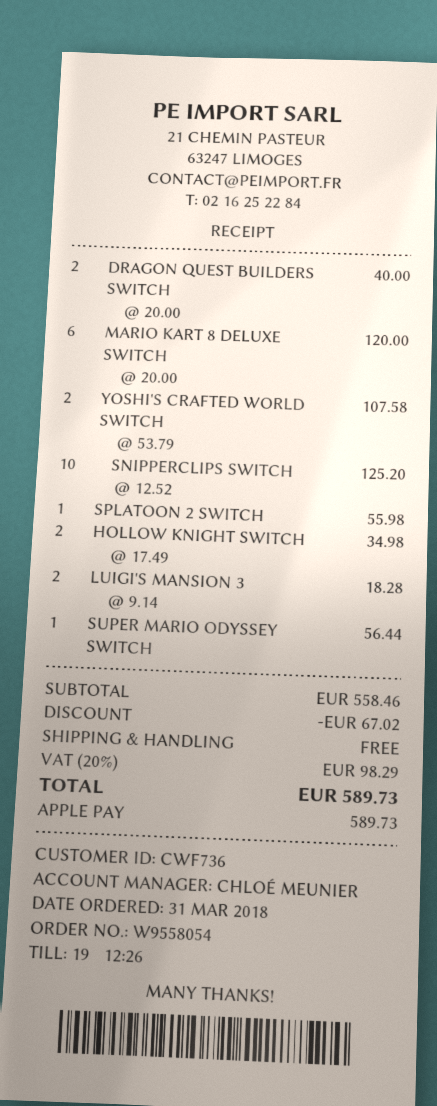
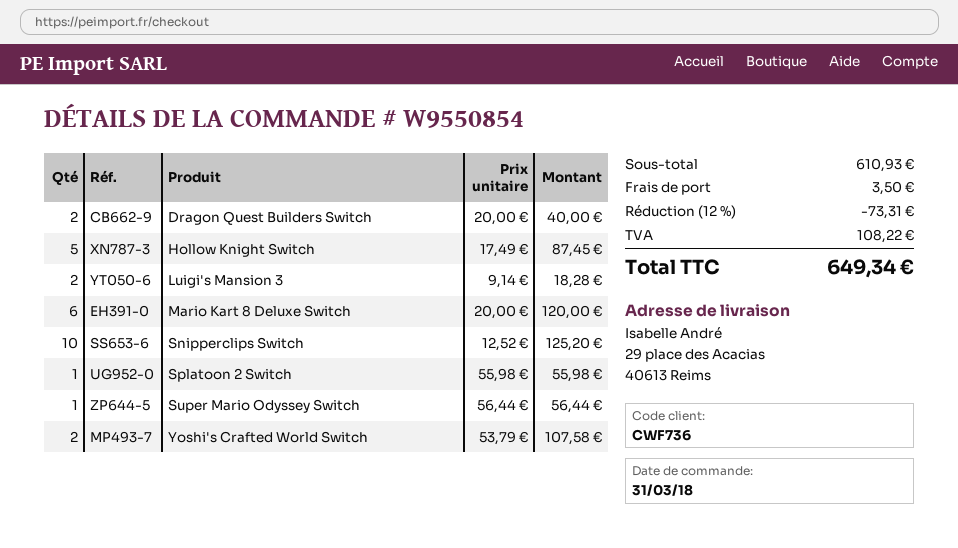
order number: W9558054 -> W9550854
HOLLOW KNIGHT SWITCH: 2 x 17.49 = 34.98 -> 5 x 17.49 = 87.45
subtotal: 558.46 -> 610.93
discount: 67.02 -> 73.31
shipping: 0.00 -> 3.50
tax: 98.29 -> 108.22
total: 589.73 -> 649.34

